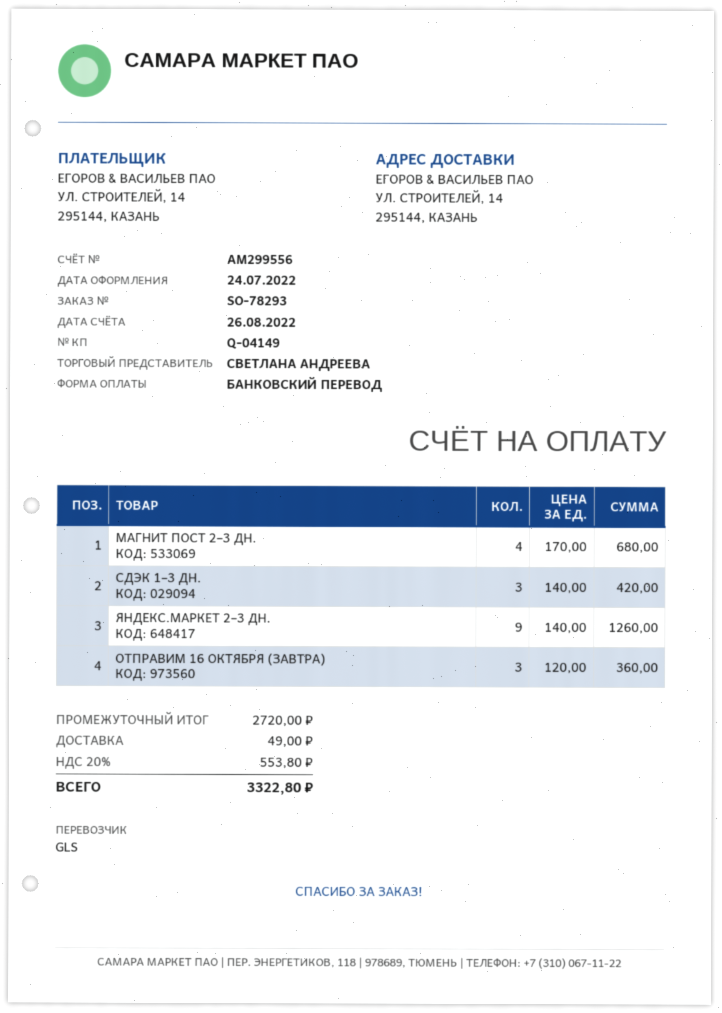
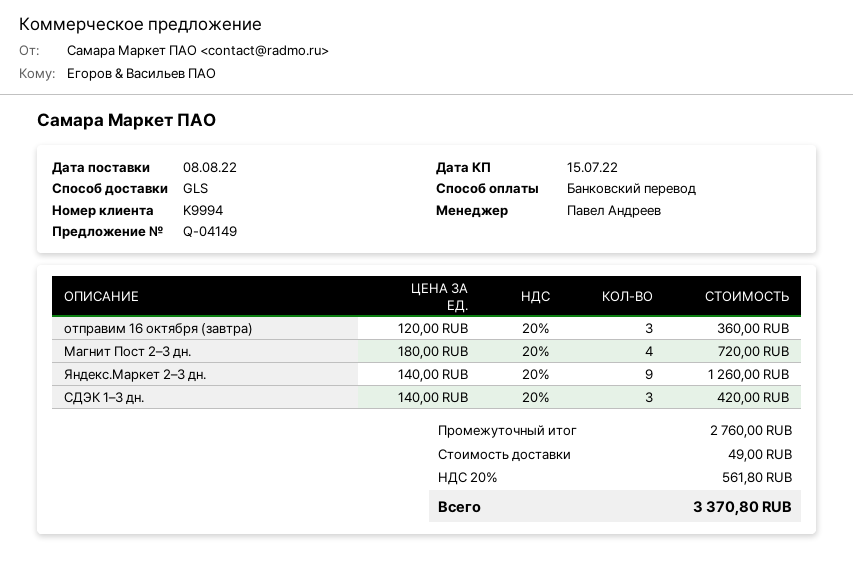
sales rep: СВЕТЛАНА АНДРЕЕВА -> Павел Андреев
МАГНИТ ПОСТ 2–3 ДН.: 4 x 170.00 = 680.00 -> 4 x 180.00 = 720.00
subtotal: 2720.00 -> 2760.00
tax: 20% = 553.80 -> 20% = 561.80
total: 3322.80 -> 3370.80

